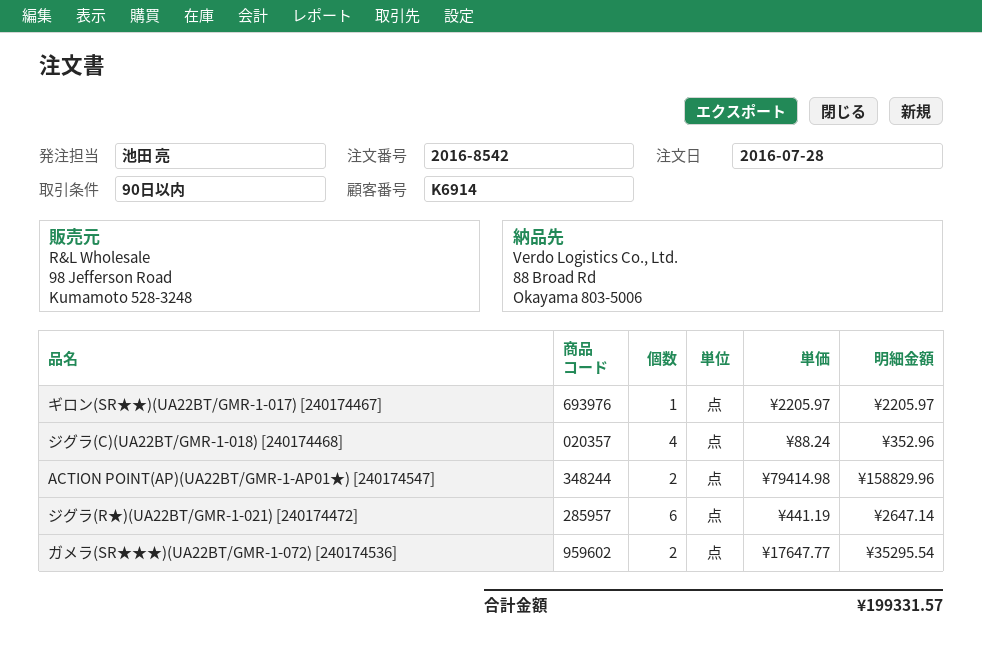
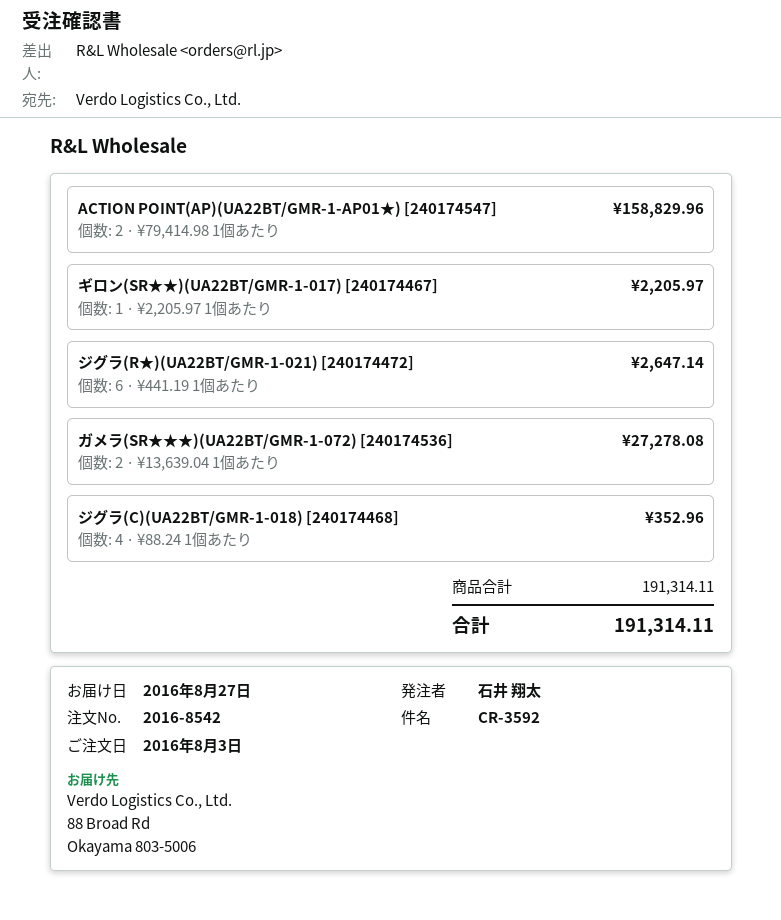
order date: 2016-07-28 -> 2016-08-03
ordered by: 池田 亮 -> 石井 翔太
ガメラ(SR★★★)(UA22BT/GMR-1-072) [240174536]: 2 x 17647.77 = 35295.54 -> 2 x 13639.04 = 27278.08
total: 199331.57 -> 191314.11

